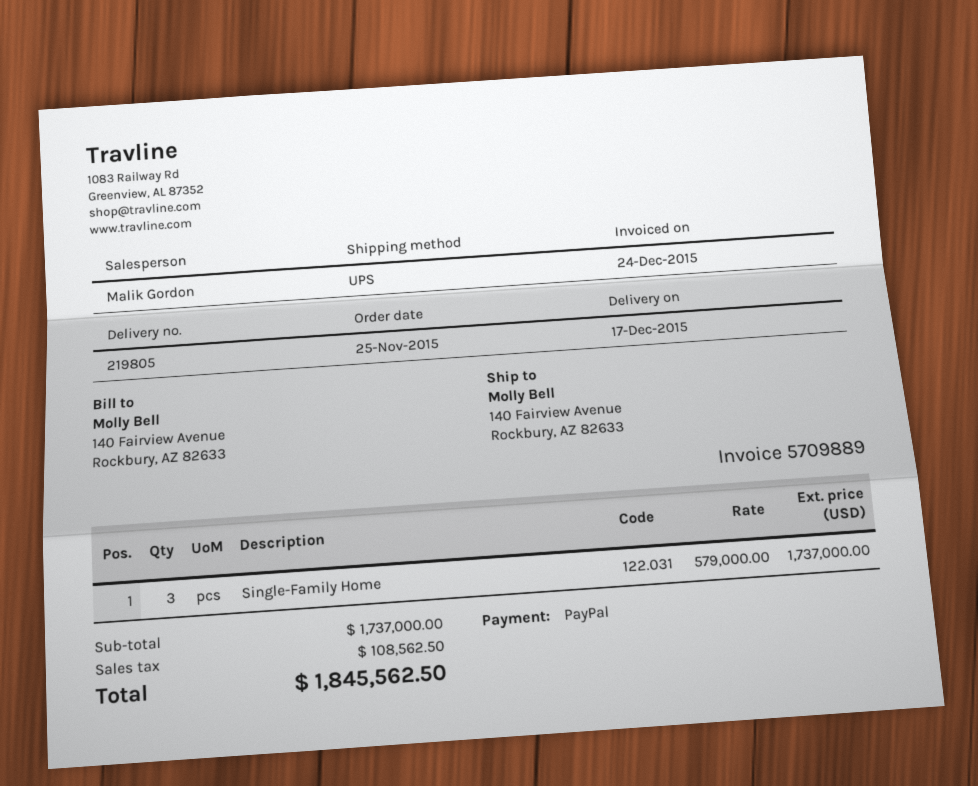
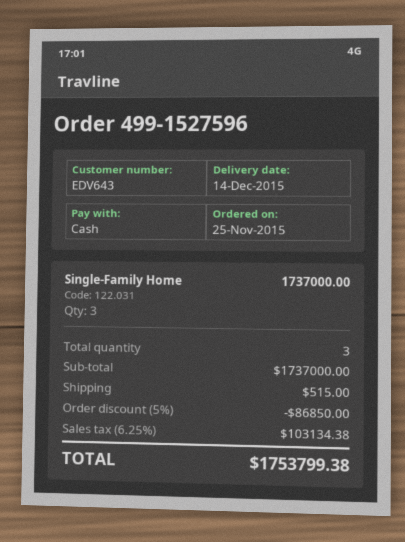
delivery date: 2015-12-17 -> 2015-12-14
payment method: PayPal -> cash
discount: none -> 5% = 86850.00
shipping: none -> 515.00
tax: 108562.50 -> 103134.38
total: 1845562.50 -> 1753799.38

